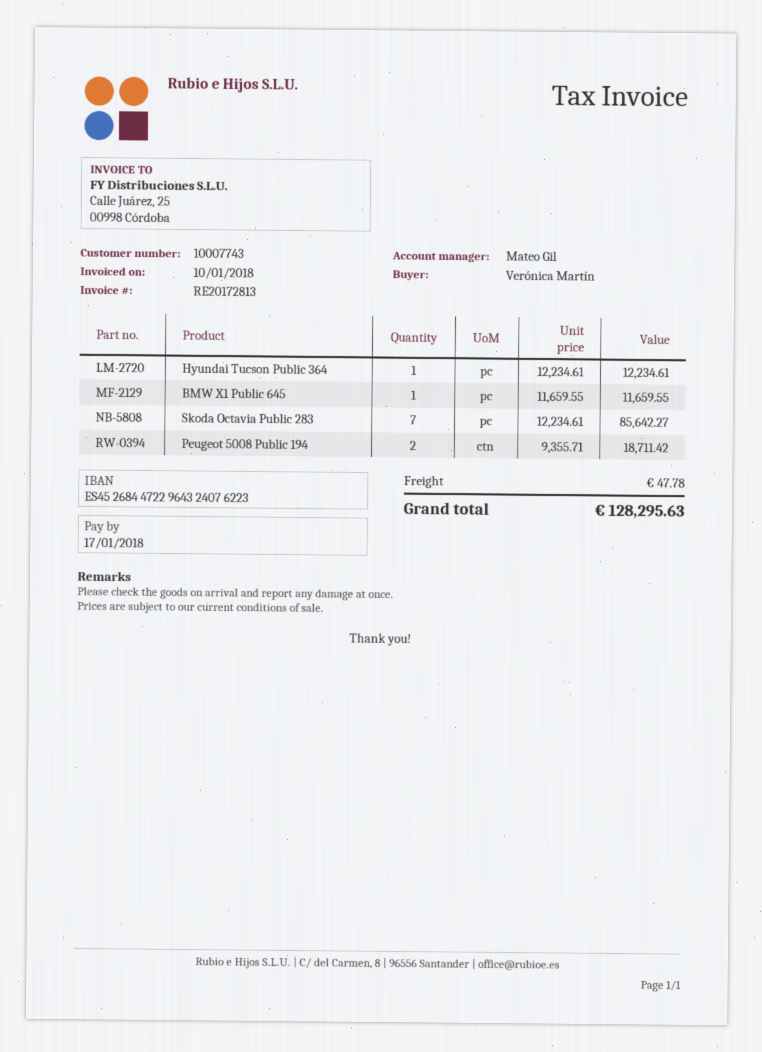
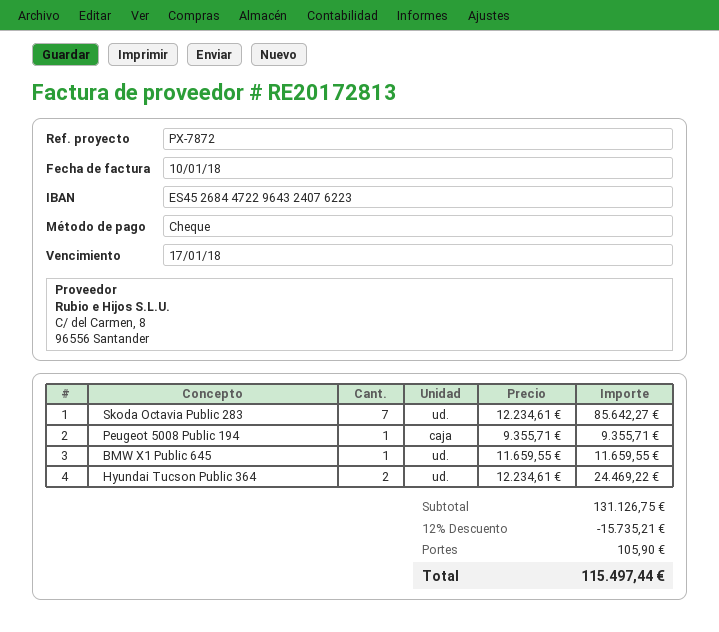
Hyundai Tucson Public 364: 1 x 12234.61 = 12234.61 -> 2 x 12234.61 = 24469.22
Peugeot 5008 Public 194: 2 x 9355.71 = 18711.42 -> 1 x 9355.71 = 9355.71
discount: none -> 12% = 15735.21
shipping: 47.78 -> 105.90
total: 128295.63 -> 115497.44

